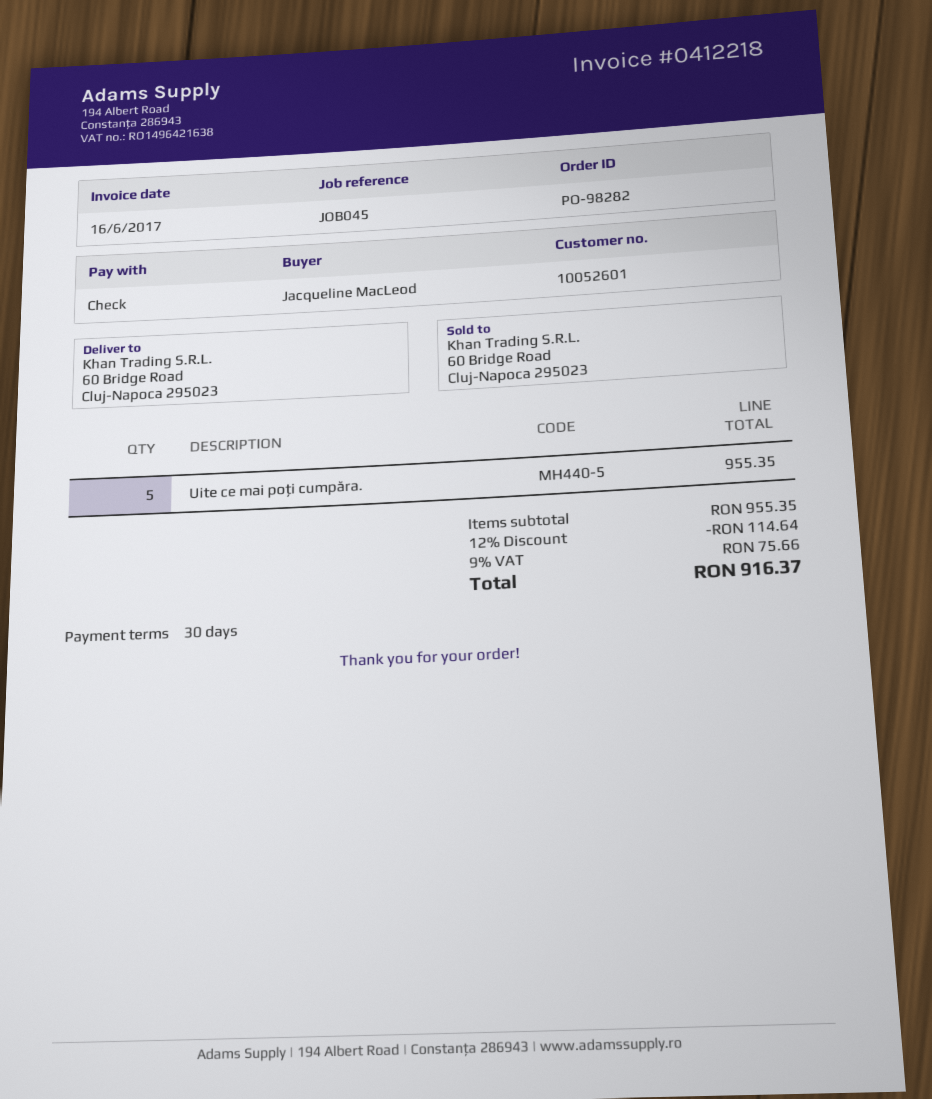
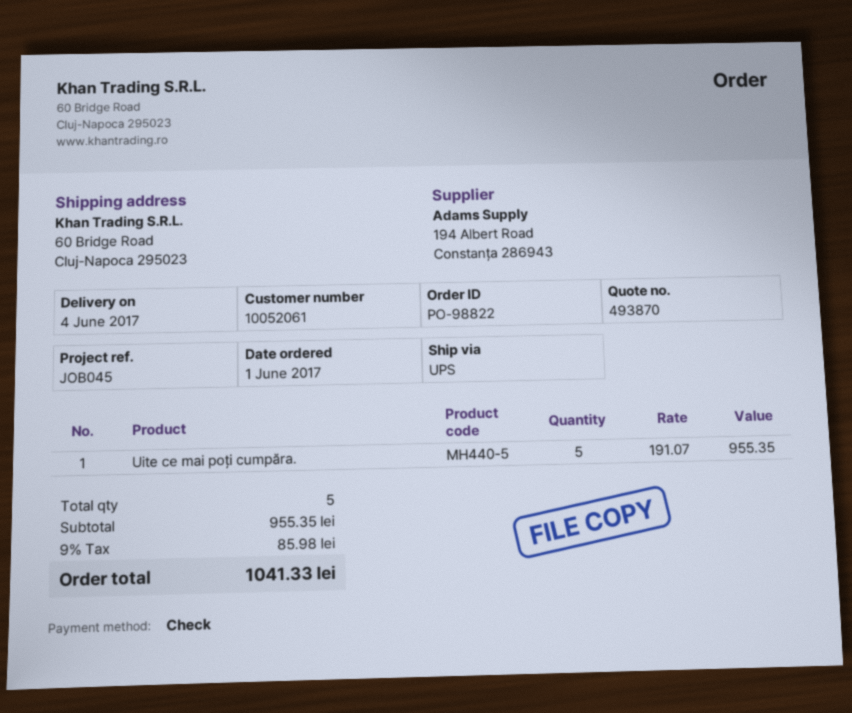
order number: PO-98282 -> PO-98822
customer number: 10052601 -> 10052061
discount: 12% = 114.64 -> none
tax: 9% = 75.66 -> 9% = 85.98
total: 916.37 -> 1041.33

